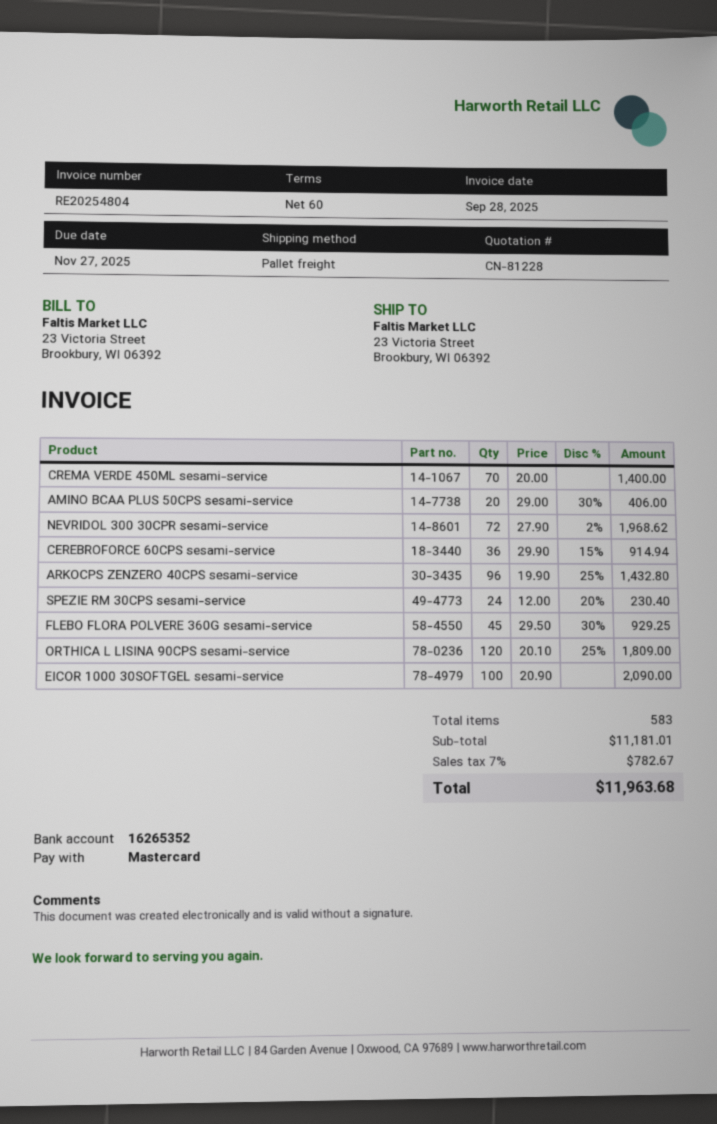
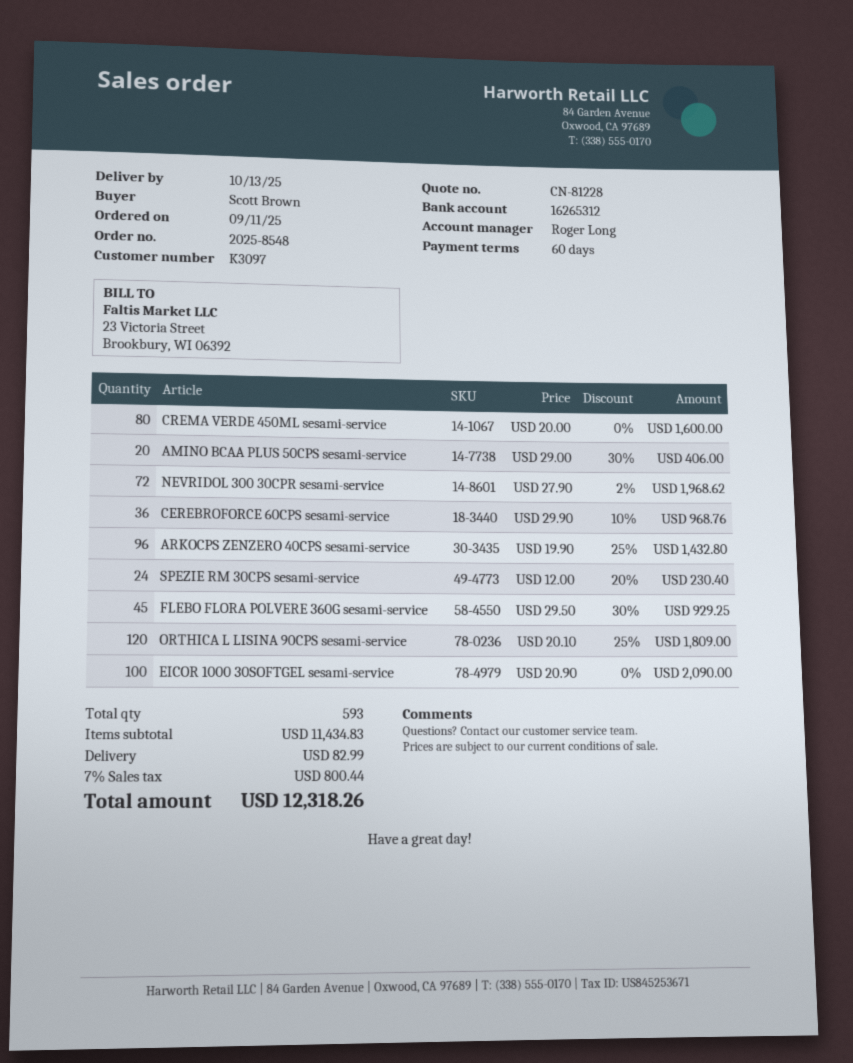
bank account: 16265352 -> 16265312
CREMA VERDE 450ML sesami-service: 70 x 20.00 = 1400.00 -> 80 x 20.00 = 1600.00
CEREBROFORCE 60CPS sesami-service: 36 x 29.90 - 15% = 914.94 -> 36 x 29.90 - 10% = 968.76
total quantity: 583 -> 593
subtotal: 11181.01 -> 11434.83
shipping: none -> 82.99
tax: 7% = 782.67 -> 7% = 800.44
total: 11963.68 -> 12318.26

